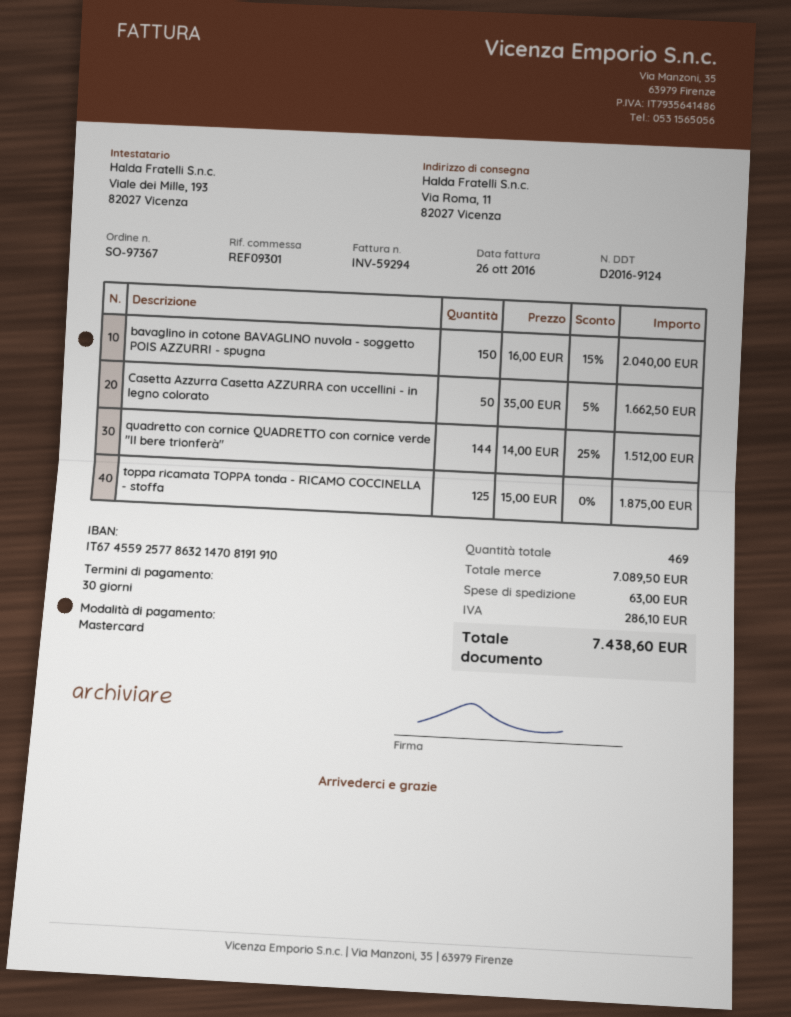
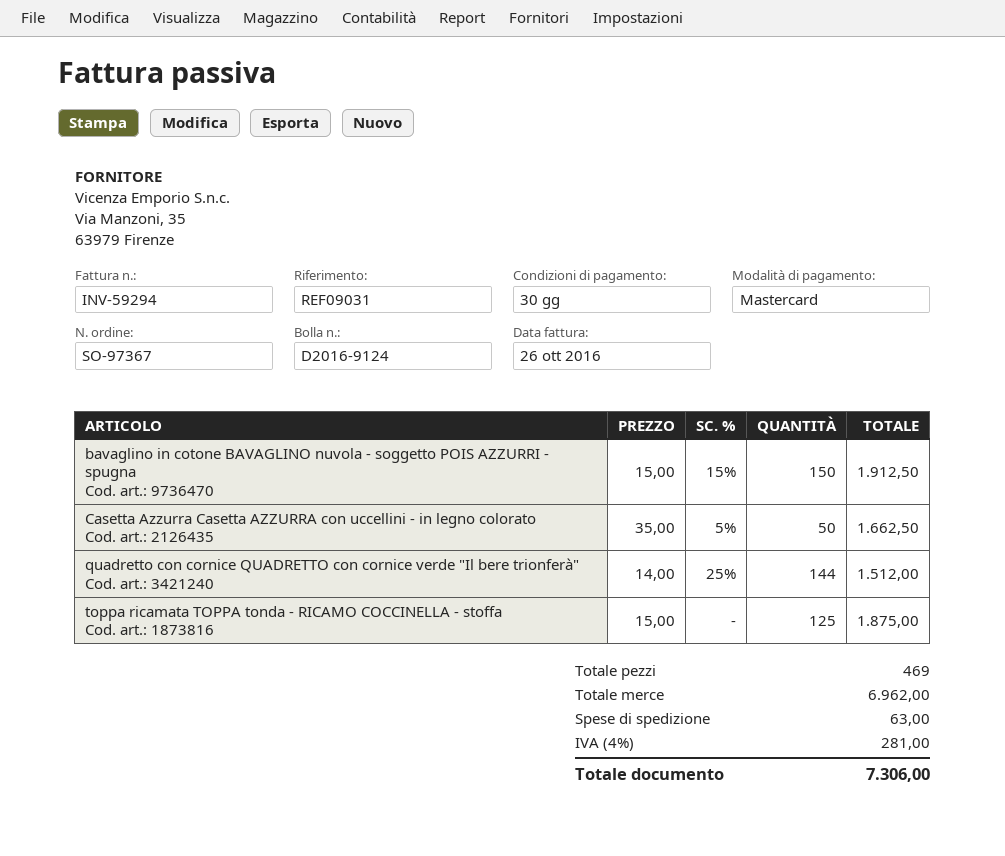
reference: REF09301 -> REF09031
bavaglino in cotone BAVAGLINO nuvola - soggetto POIS AZZURRI - spugna: 150 x 16.00 - 15% = 2040.00 -> 150 x 15.00 - 15% = 1912.50
subtotal: 7089.50 -> 6962.00
tax: 286.10 -> 281.00
total: 7438.60 -> 7306.00

